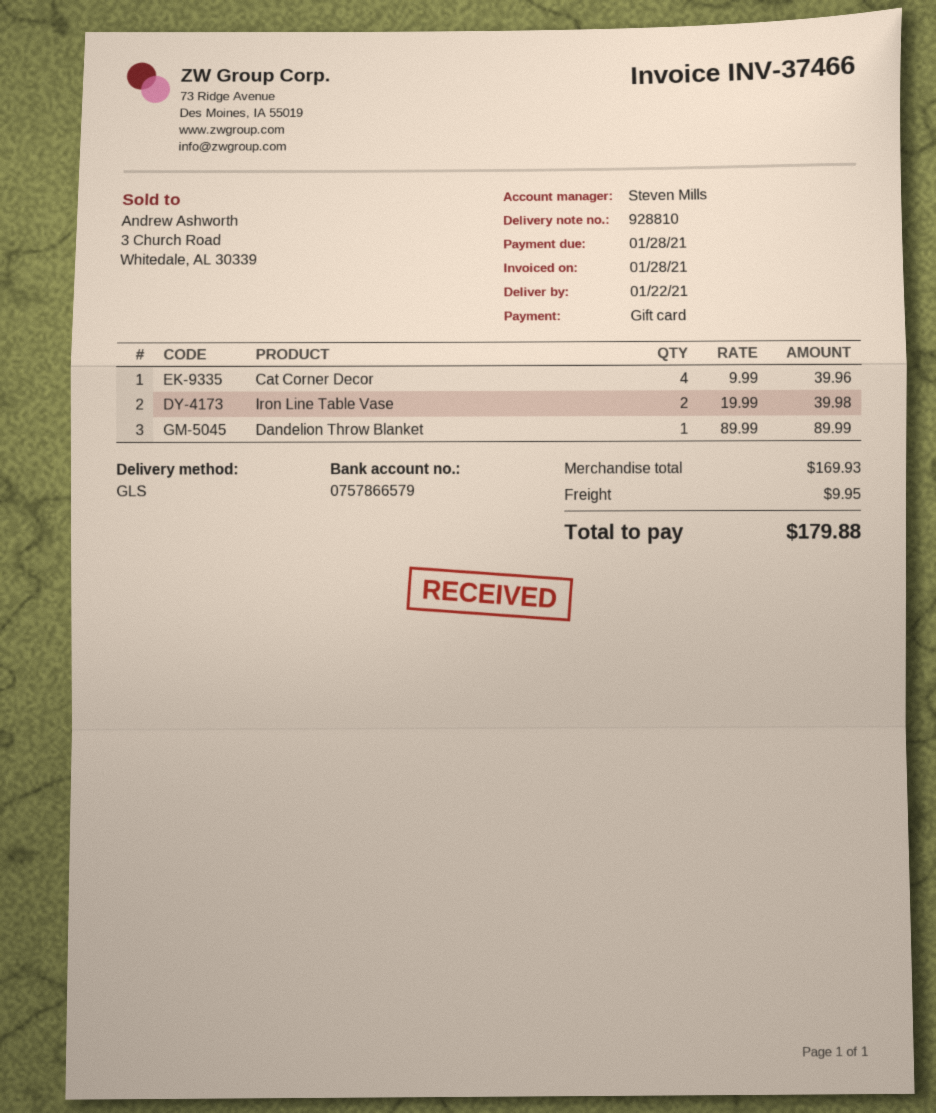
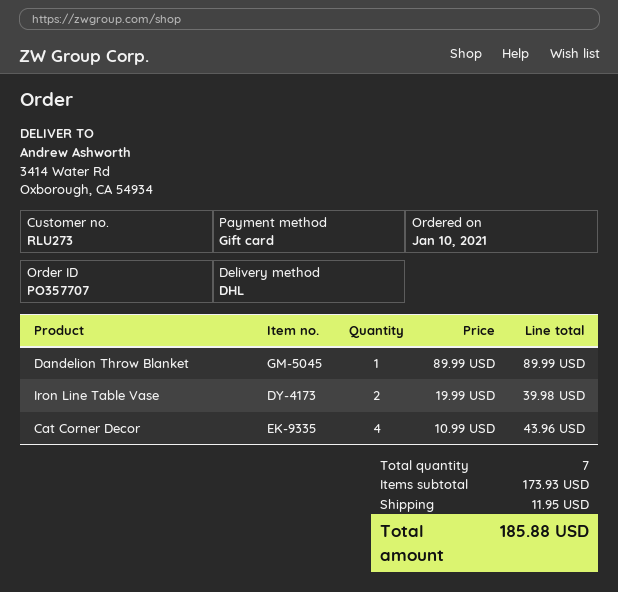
shipping method: GLS -> DHL
Cat Corner Decor: 4 x 9.99 = 39.96 -> 4 x 10.99 = 43.96
subtotal: 169.93 -> 173.93
shipping: 9.95 -> 11.95
total: 179.88 -> 185.88

